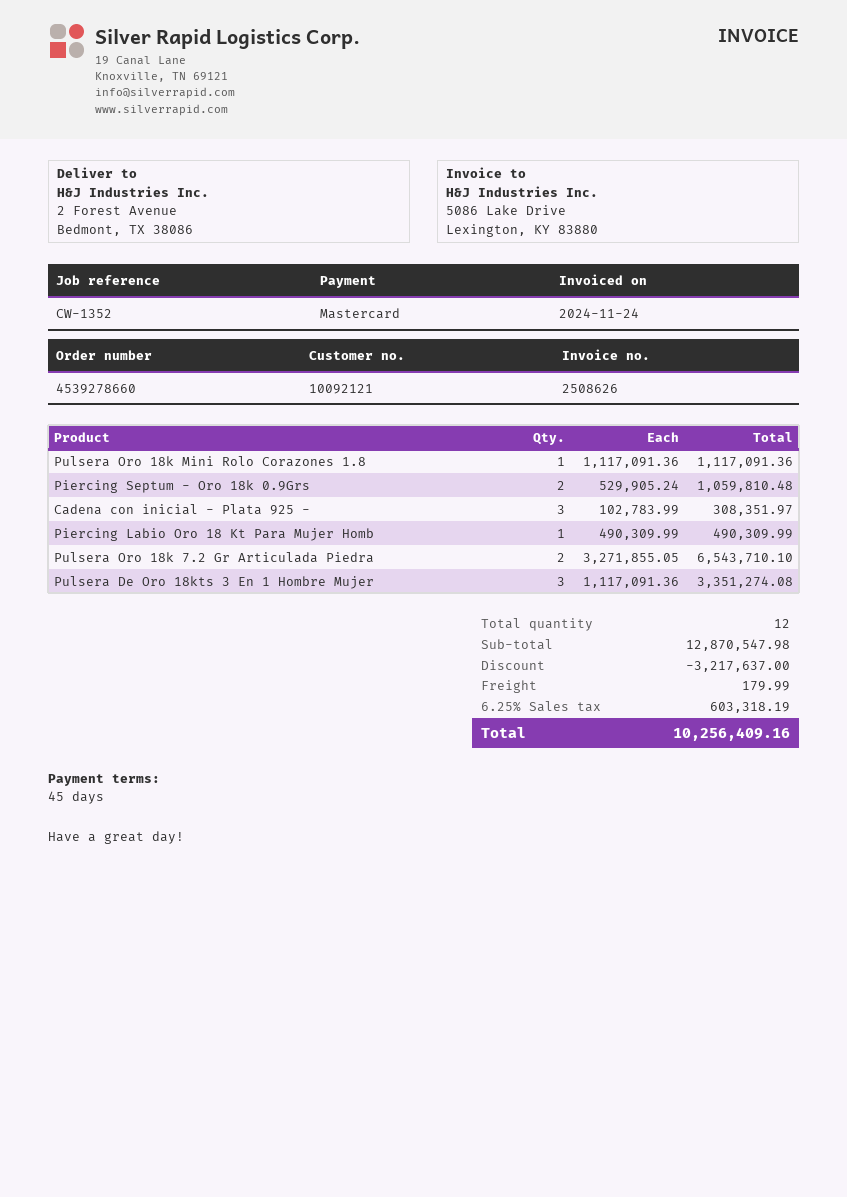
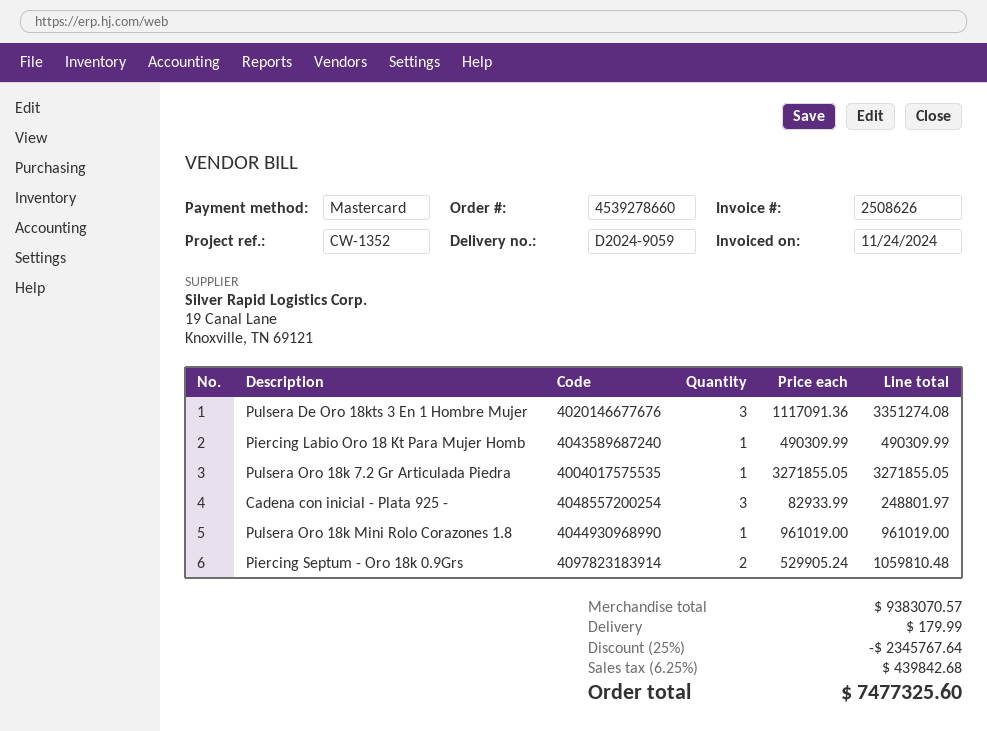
Pulsera Oro 18k Mini Rolo Corazones 1.8: 1 x 1117091.36 = 1117091.36 -> 1 x 961019.00 = 961019.00
Cadena con inicial - Plata 925 -: 3 x 102783.99 = 308351.97 -> 3 x 82933.99 = 248801.97
Pulsera Oro 18k 7.2 Gr Articulada Piedra: 2 x 3271855.05 = 6543710.10 -> 1 x 3271855.05 = 3271855.05
subtotal: 12870547.98 -> 9383070.57
discount: 3217637.00 -> 2345767.64
tax: 6.25% = 603318.19 -> 6.25% = 439842.68
total: 10256409.16 -> 7477325.60

